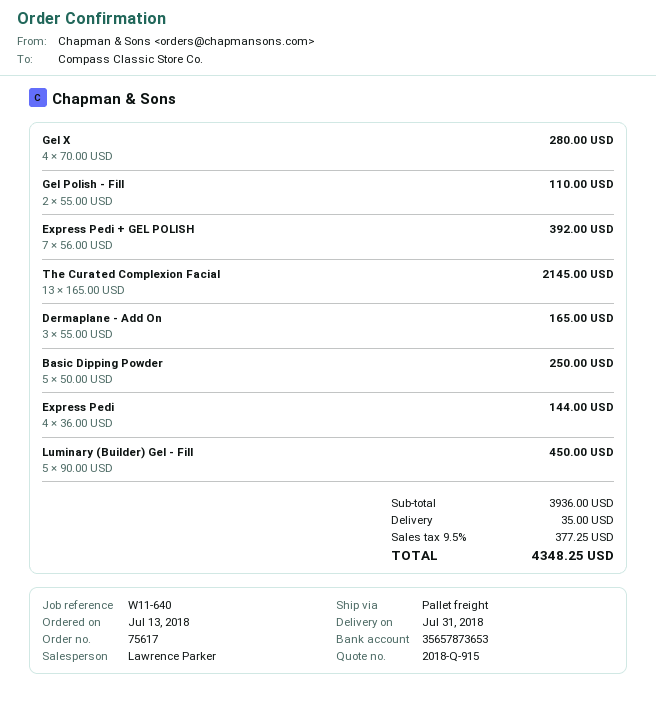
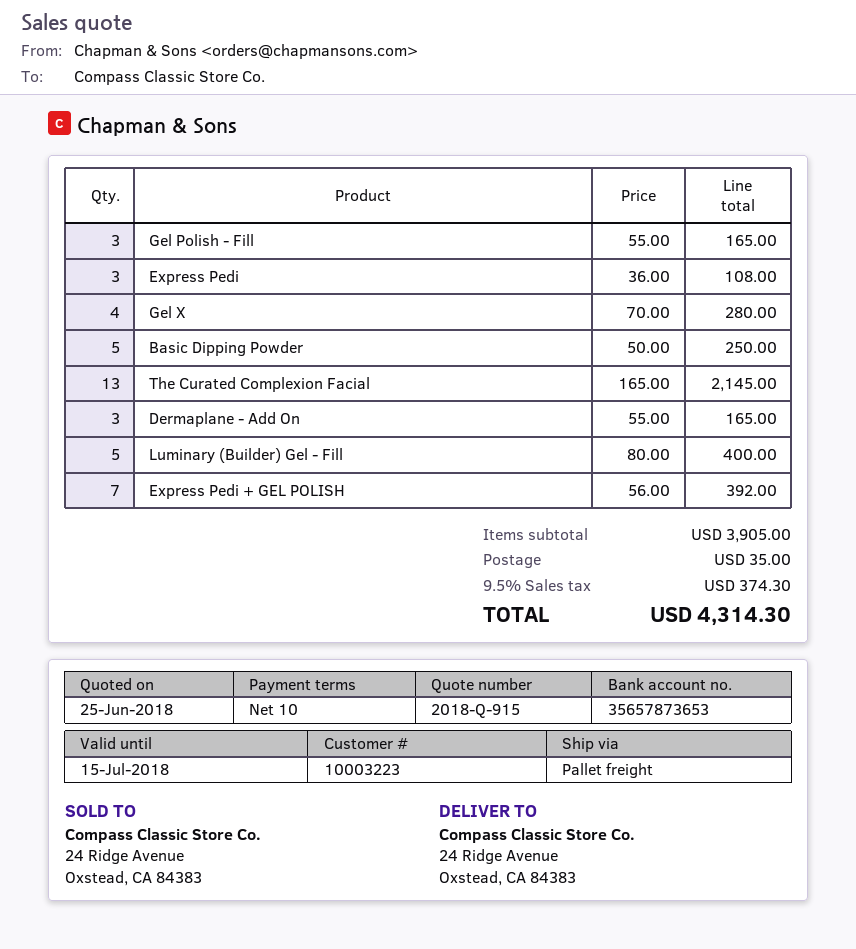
Gel Polish - Fill: 2 x 55.00 = 110.00 -> 3 x 55.00 = 165.00
Express Pedi: 4 x 36.00 = 144.00 -> 3 x 36.00 = 108.00
Luminary (Builder) Gel - Fill: 5 x 90.00 = 450.00 -> 5 x 80.00 = 400.00
subtotal: 3936.00 -> 3905.00
tax: 9.5% = 377.25 -> 9.5% = 374.30
total: 4348.25 -> 4314.30

